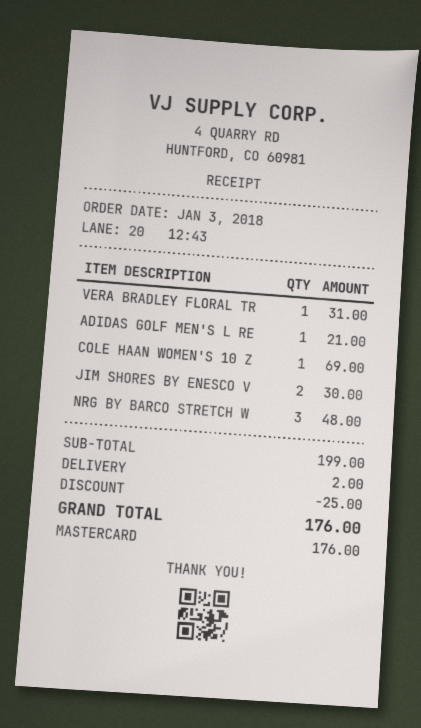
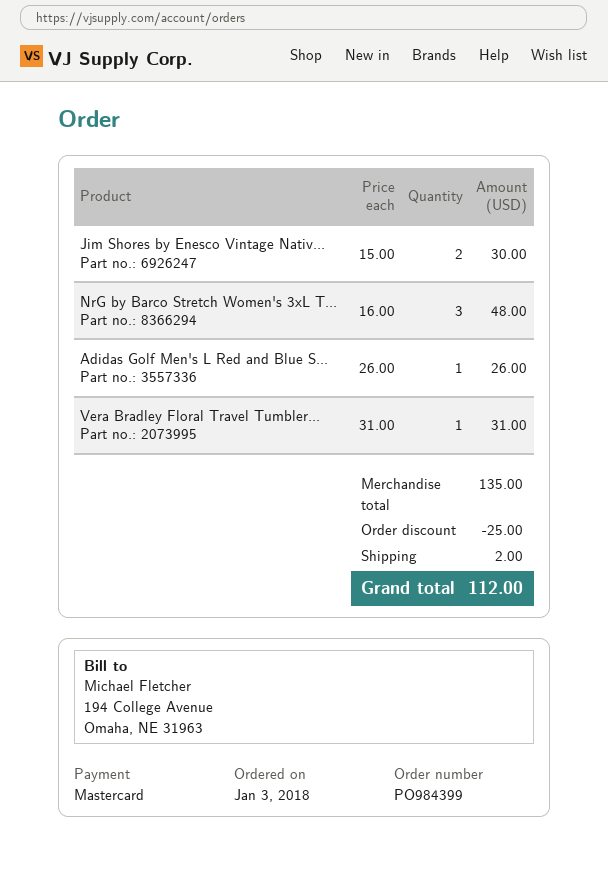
ADIDAS GOLF MEN'S L RE: 1 for 21.00 -> 1 for 26.00
COLE HAAN WOMEN'S 10 Z: 1 for 69.00 -> none
subtotal: 199.00 -> 135.00
total: 176.00 -> 112.00

